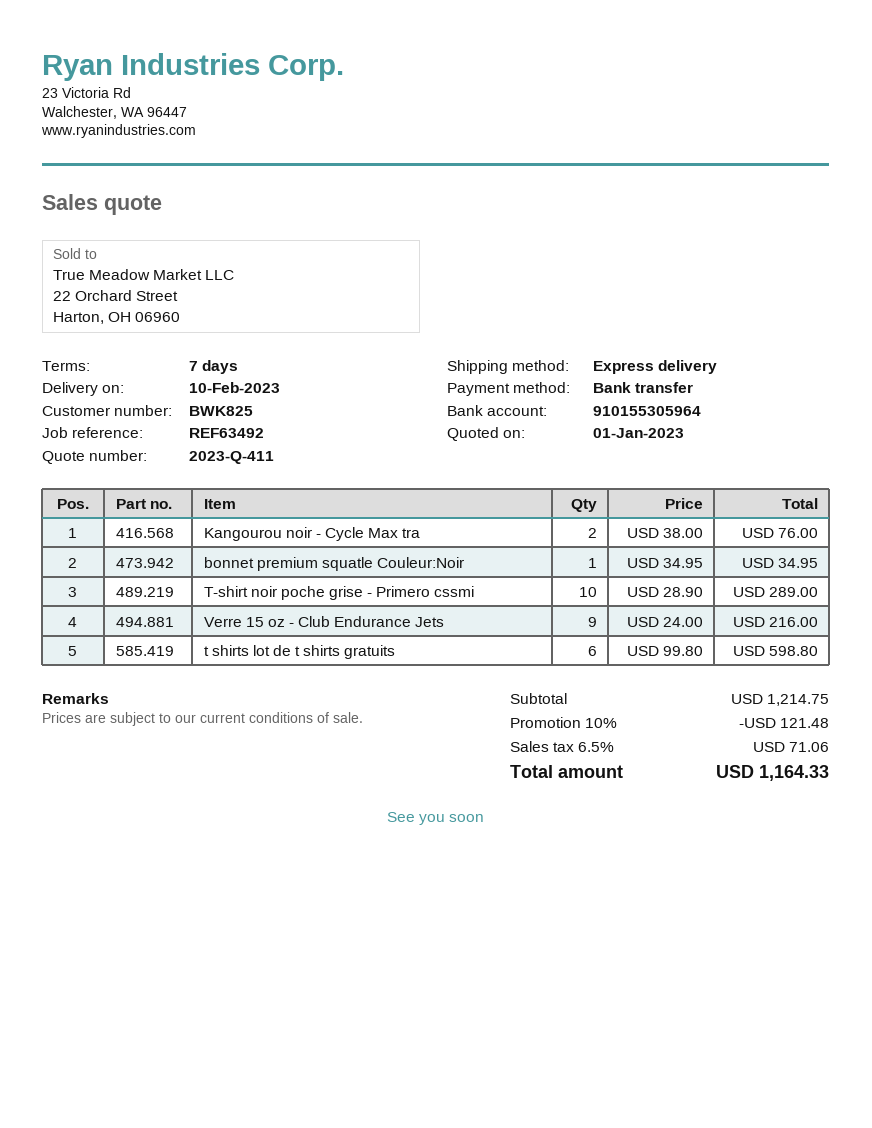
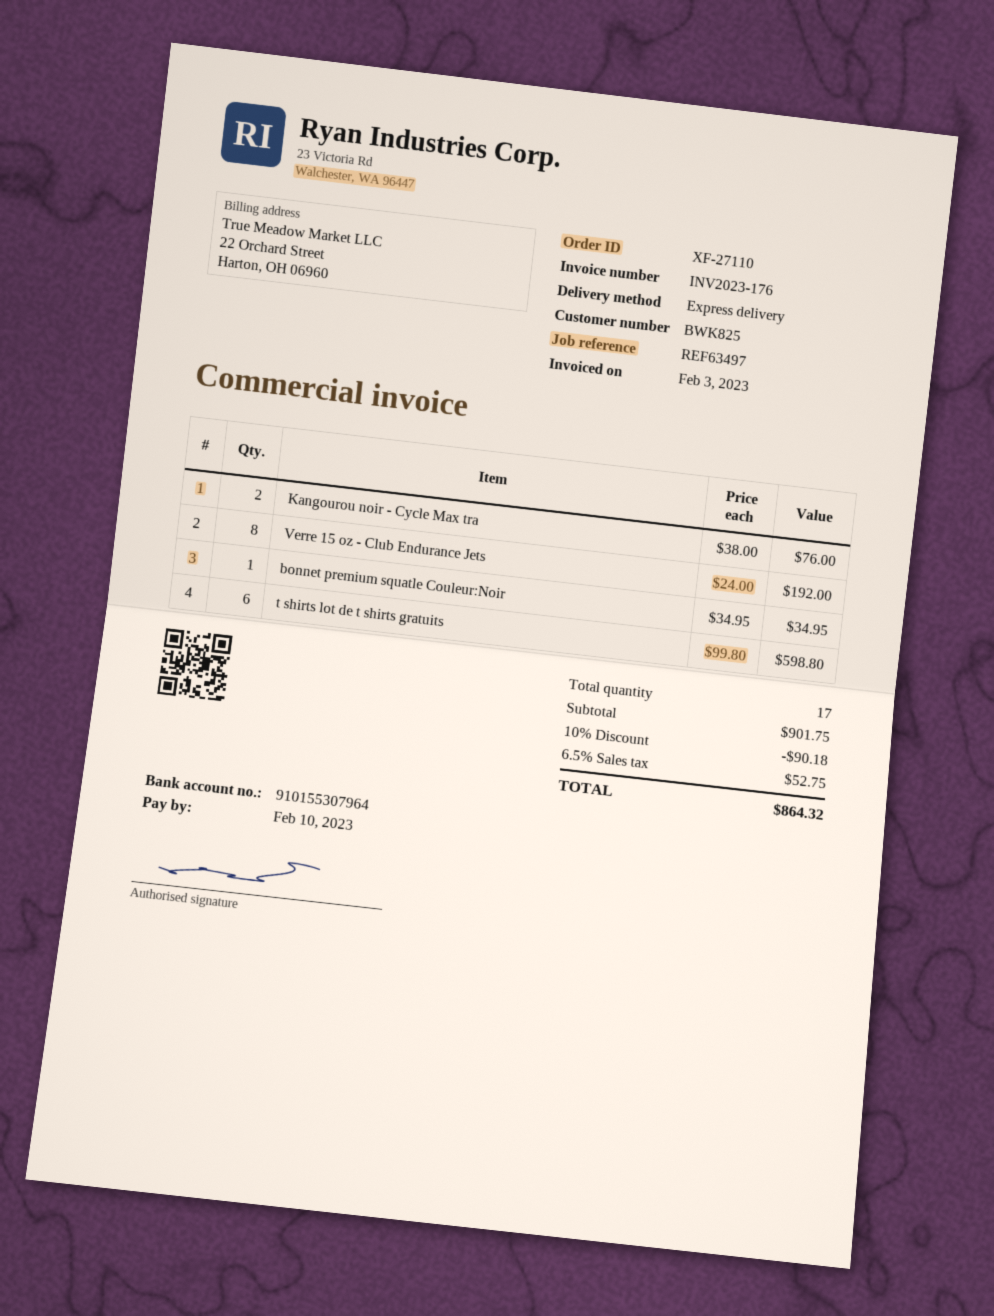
reference: REF63492 -> REF63497
bank account: 910155305964 -> 910155307964
T-shirt noir poche grise - Primero cssmi: 10 x 28.90 = 289.00 -> none
Verre 15 oz - Club Endurance Jets: 9 x 24.00 = 216.00 -> 8 x 24.00 = 192.00
subtotal: 1214.75 -> 901.75
discount: 10% = 121.48 -> 10% = 90.18
tax: 6.5% = 71.06 -> 6.5% = 52.75
total: 1164.33 -> 864.32

